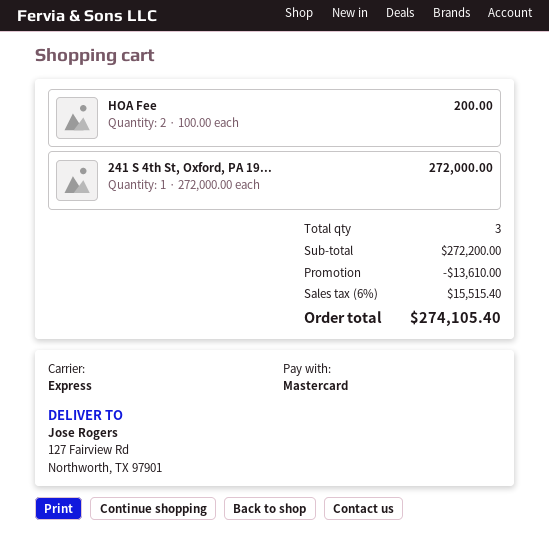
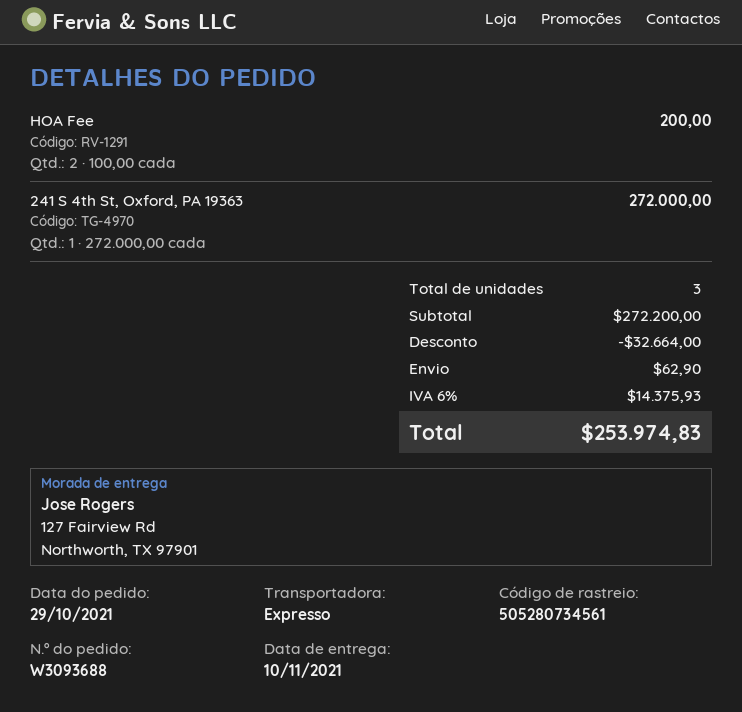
discount: 13610.00 -> 32664.00
shipping: none -> 62.90
tax: 6% = 15515.40 -> 6% = 14375.93
total: 274105.40 -> 253974.83

